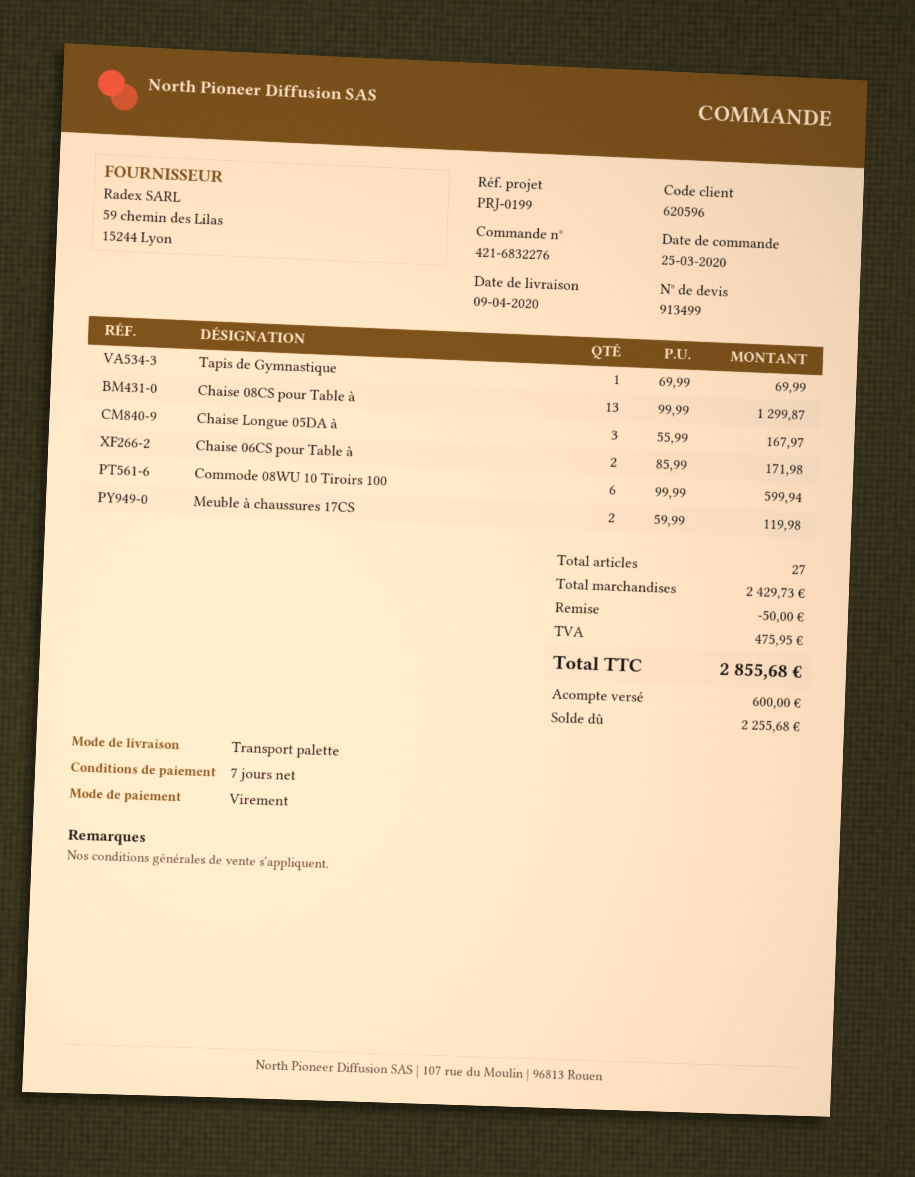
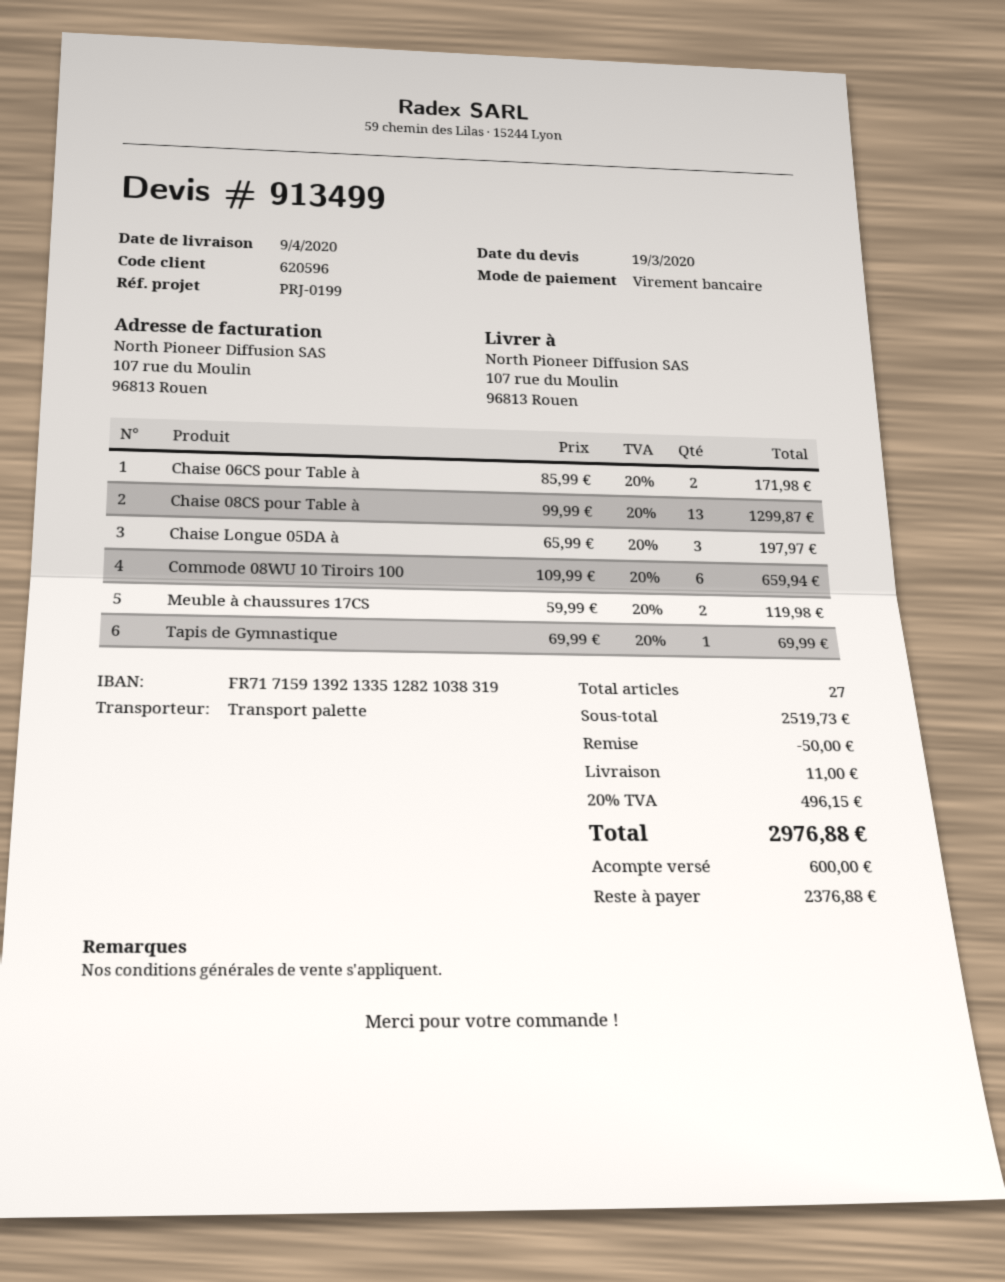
Chaise Longue 05DA à: 3 x 55.99 = 167.97 -> 3 x 65.99 = 197.97
Commode 08WU 10 Tiroirs 100: 6 x 99.99 = 599.94 -> 6 x 109.99 = 659.94
subtotal: 2429.73 -> 2519.73
shipping: none -> 11.00
tax: 475.95 -> 496.15
total: 2855.68 -> 2976.88
balance: 2255.68 -> 2376.88

